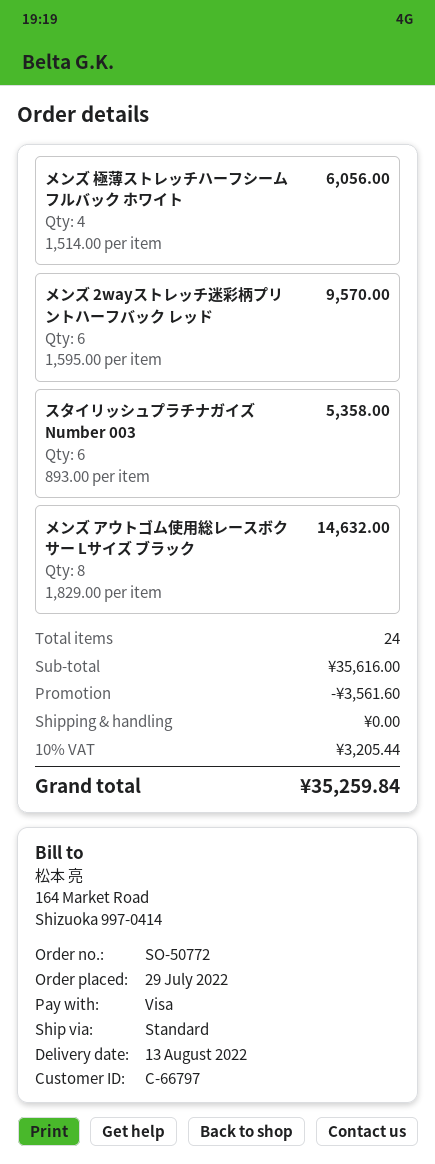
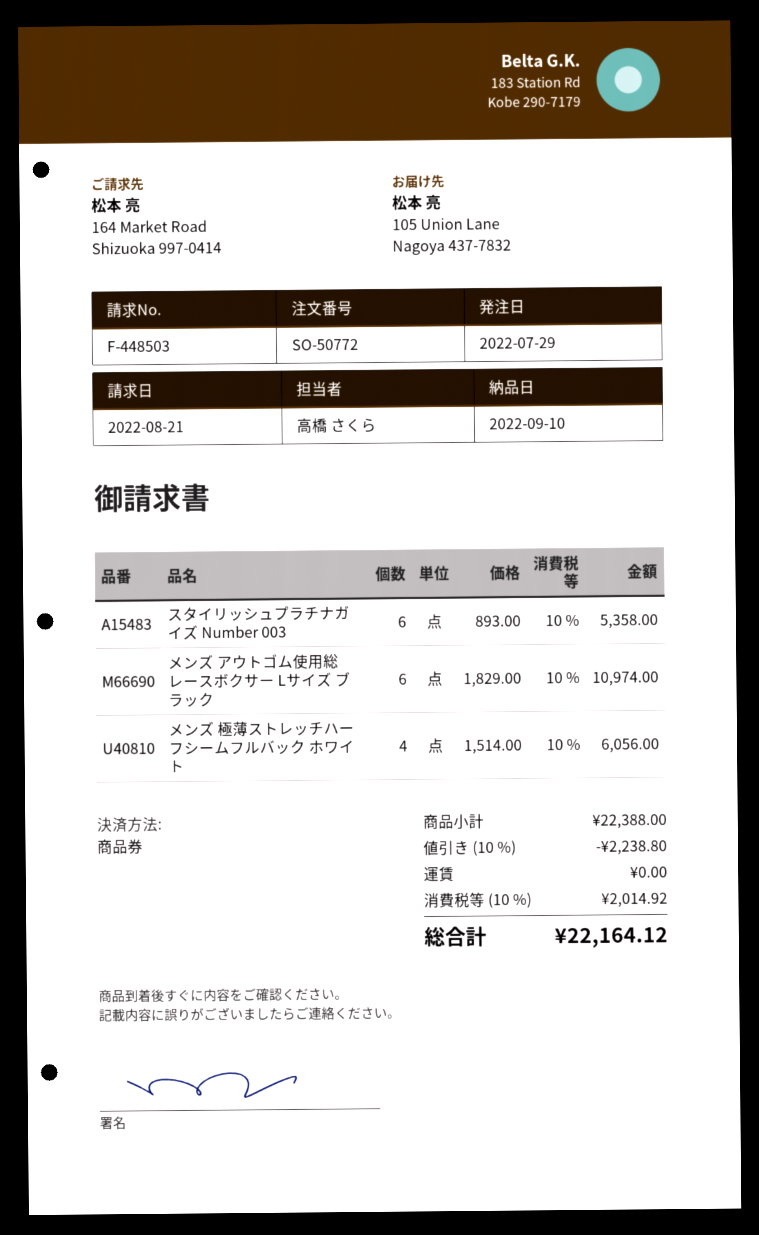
delivery date: 2022-08-13 -> 2022-09-10
payment method: Visa -> gift card
メンズ 2wayストレッチ迷彩柄プリントハーフバック レッド: 6 x 1595.00 = 9570.00 -> none
メンズ アウトゴム使用総レースボクサー Lサイズ ブラック: 8 x 1829.00 = 14632.00 -> 6 x 1829.00 = 10974.00
subtotal: 35616.00 -> 22388.00
discount: 3561.60 -> 2238.80
tax: 10% = 3205.44 -> 10% = 2014.92
total: 35259.84 -> 22164.12

